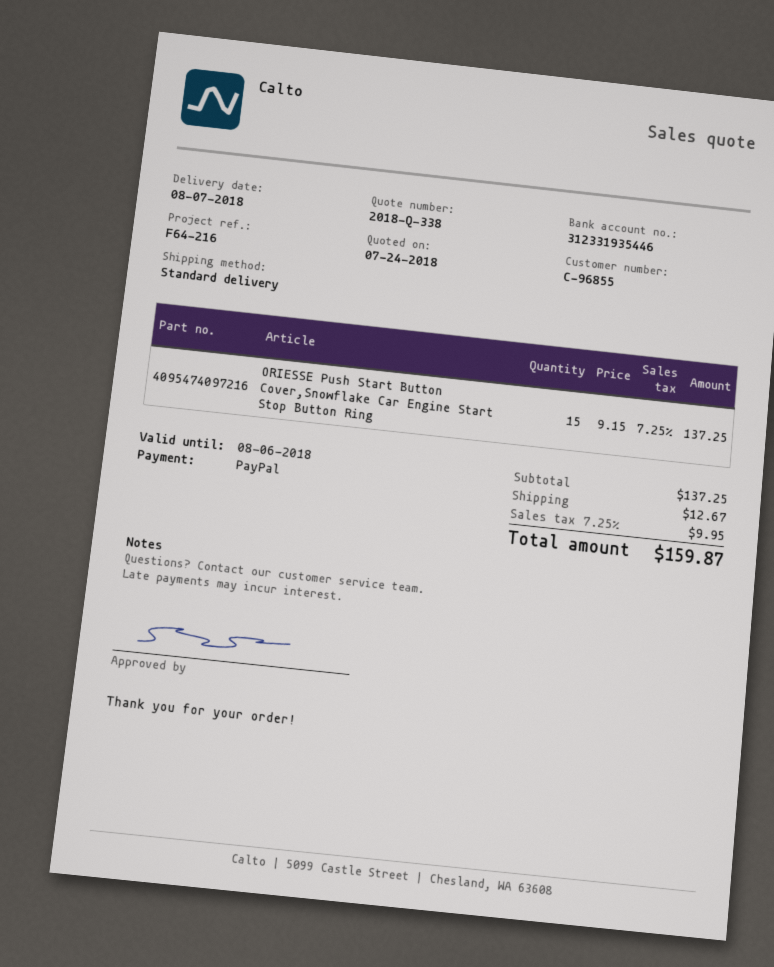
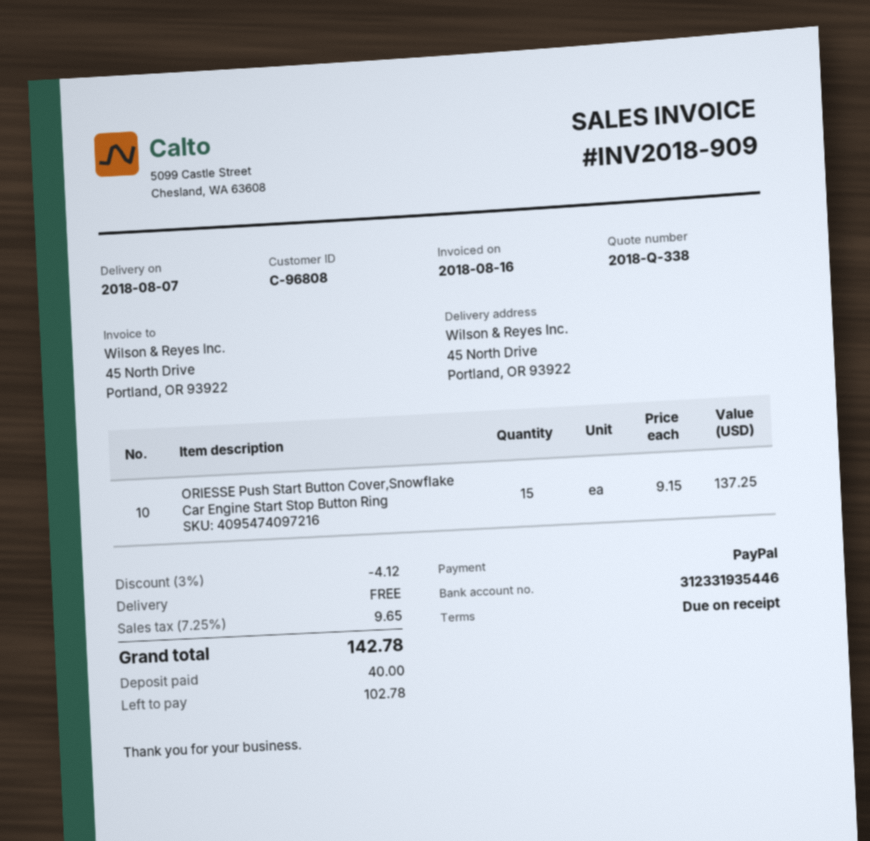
customer number: C-96855 -> C-96808
discount: none -> 3% = 4.12
shipping: 12.67 -> 0.00
tax: 7.25% = 9.95 -> 7.25% = 9.65
total: 159.87 -> 142.78

